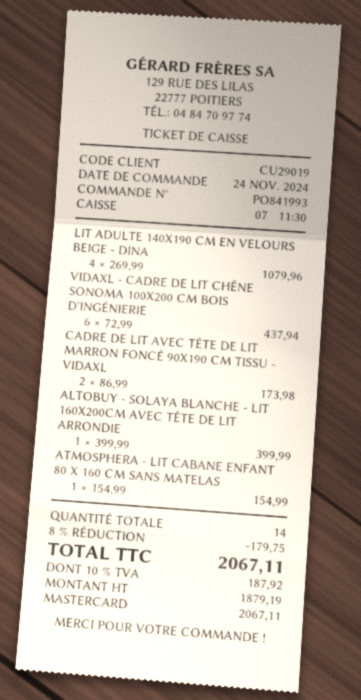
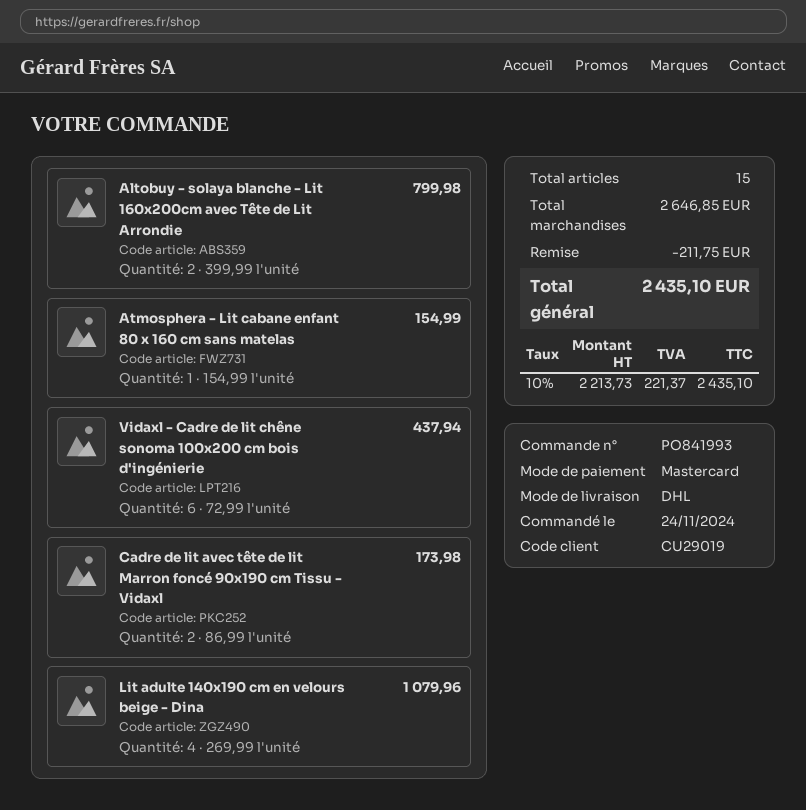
ALTOBUY - SOLAYA BLANCHE - LIT 160X200CM AVEC TÊTE DE LIT ARRONDIE: 1 x 399.99 = 399.99 -> 2 x 399.99 = 799.98
total quantity: 14 -> 15
discount: 179.75 -> 211.75
net: 1879.19 -> 2213.73
tax: 10% = 187.92 -> 10% = 221.37
total: 2067.11 -> 2435.10

